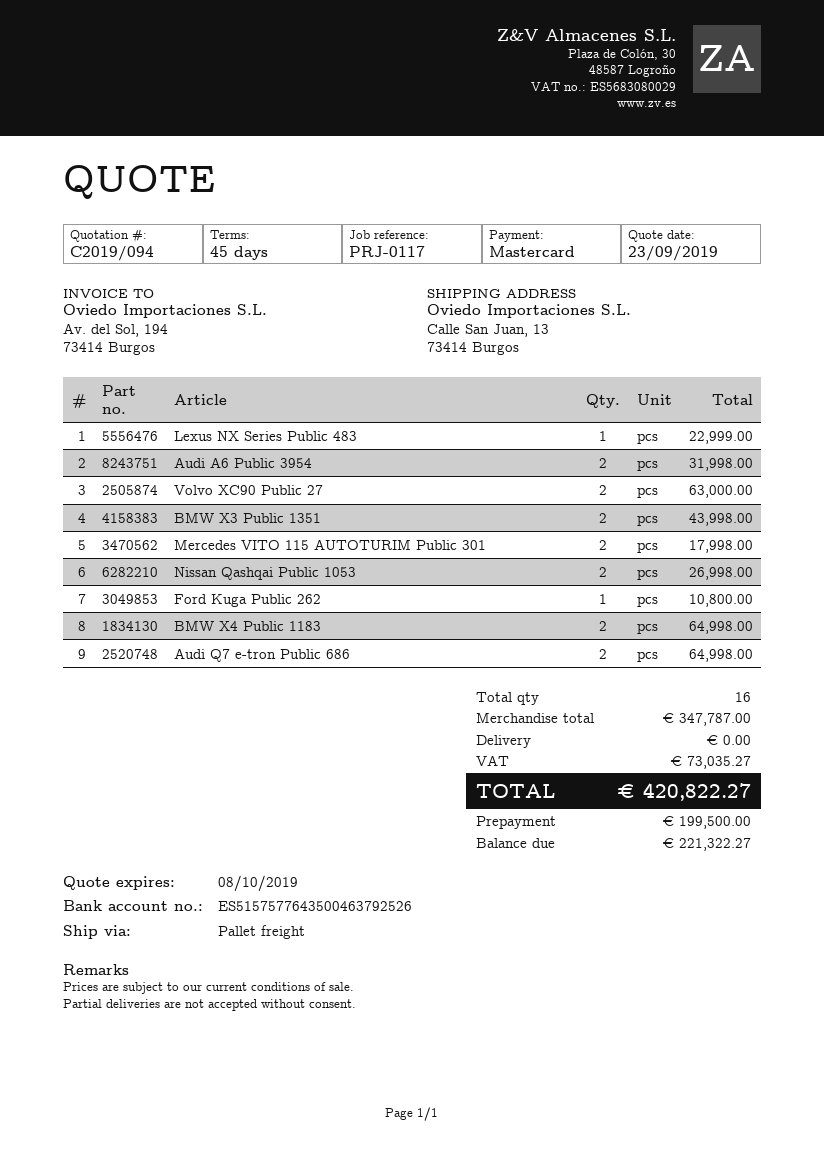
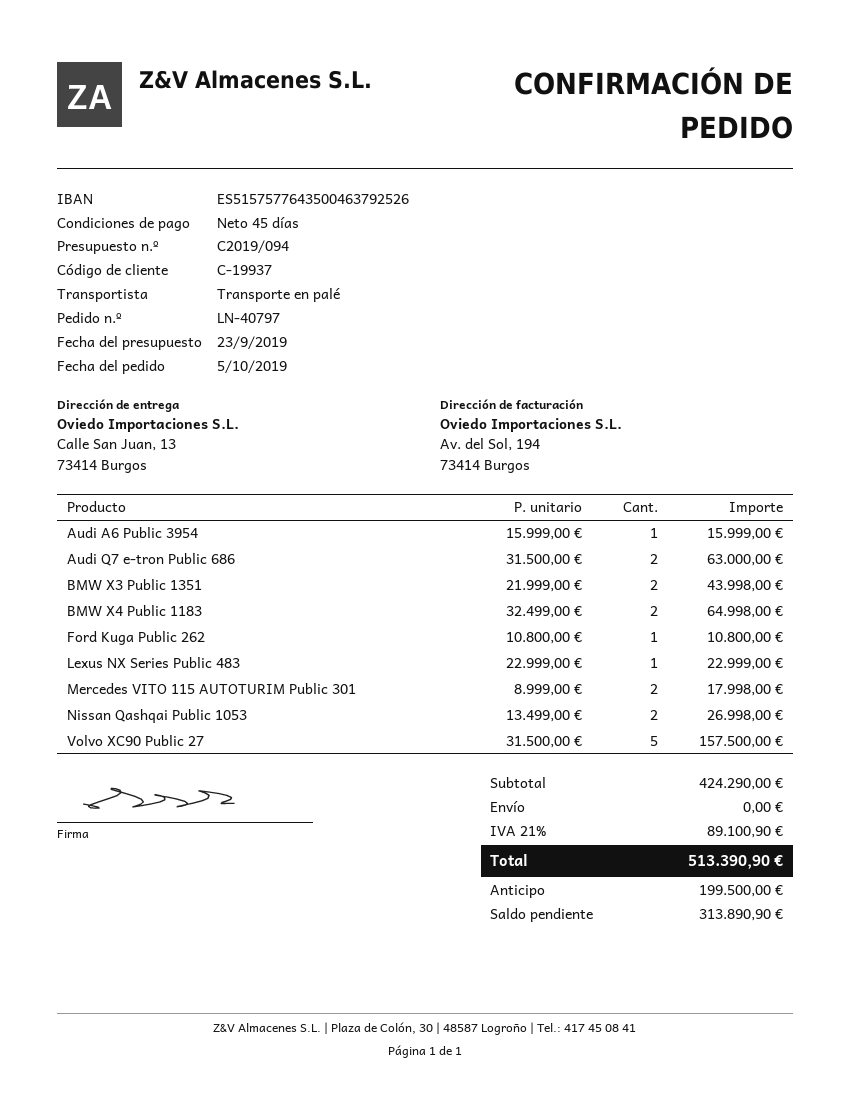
Audi A6 Public 3954: 2 for 31998.00 -> 1 for 15999.00
Volvo XC90 Public 27: 2 for 63000.00 -> 5 for 157500.00
Audi Q7 e-tron Public 686: 2 for 64998.00 -> 2 for 63000.00
subtotal: 347787.00 -> 424290.00
tax: 73035.27 -> 89100.90
total: 420822.27 -> 513390.90
balance: 221322.27 -> 313890.90

